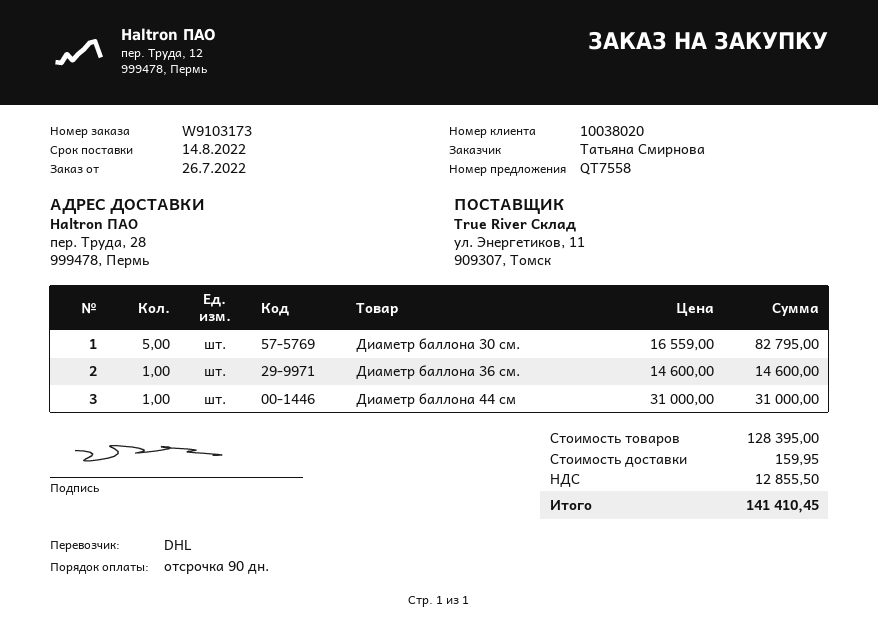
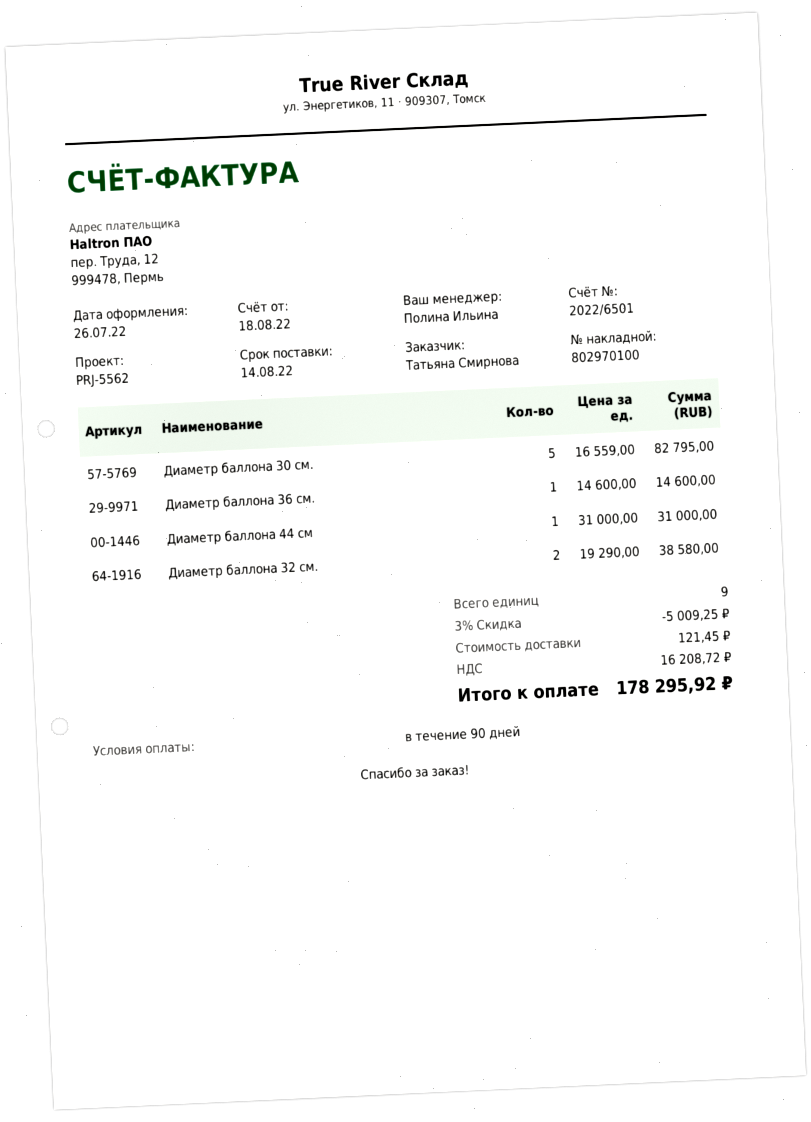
Диаметр баллона 32 см.: none -> 2 x 19290.00 = 38580.00
discount: none -> 3% = 5009.25
shipping: 159.95 -> 121.45
tax: 12855.50 -> 16208.72
total: 141410.45 -> 178295.92

